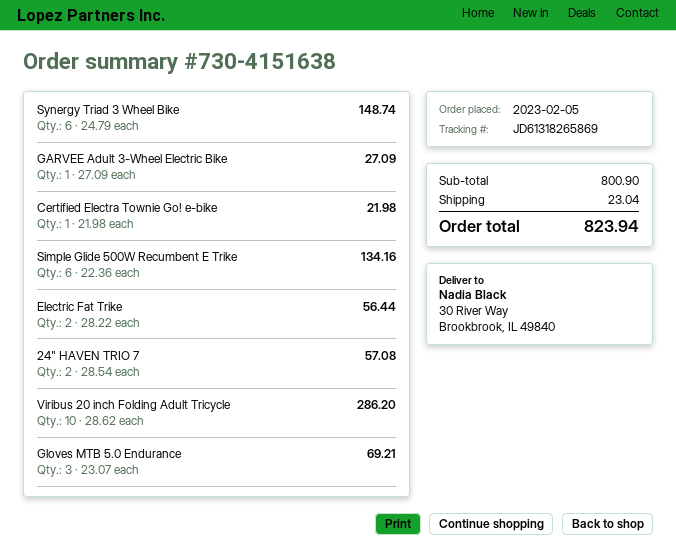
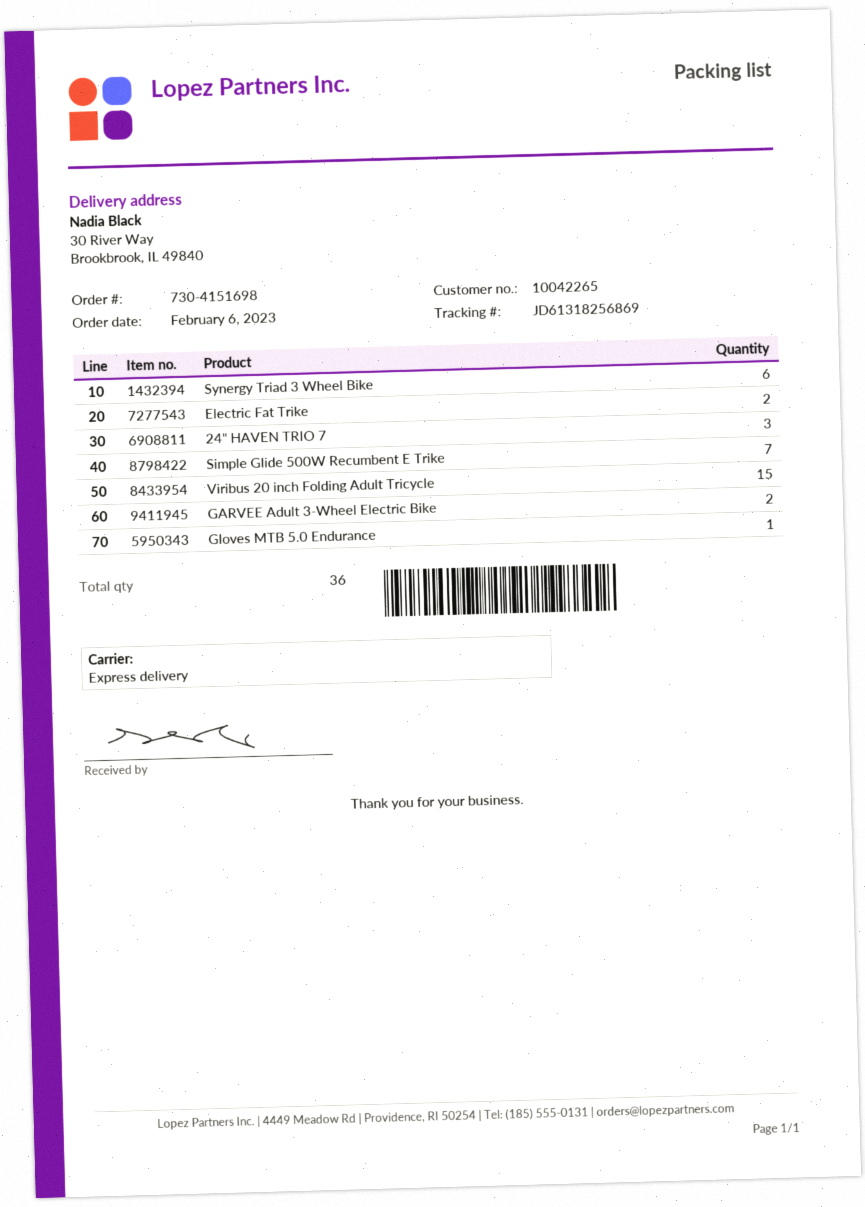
order number: 730-4151638 -> 730-4151698
order date: 2023-02-05 -> 2023-02-06
tracking number: JD61318265869 -> JD61318256869
GARVEE Adult 3-Wheel Electric Bike: 1 -> 2
Certified Electra Townie Go! e-bike: 1 -> none
Simple Glide 500W Recumbent E Trike: 6 -> 7
24" HAVEN TRIO 7: 2 -> 3
Viribus 20 inch Folding Adult Tricycle: 10 -> 15
Gloves MTB 5.0 Endurance: 3 -> 1

